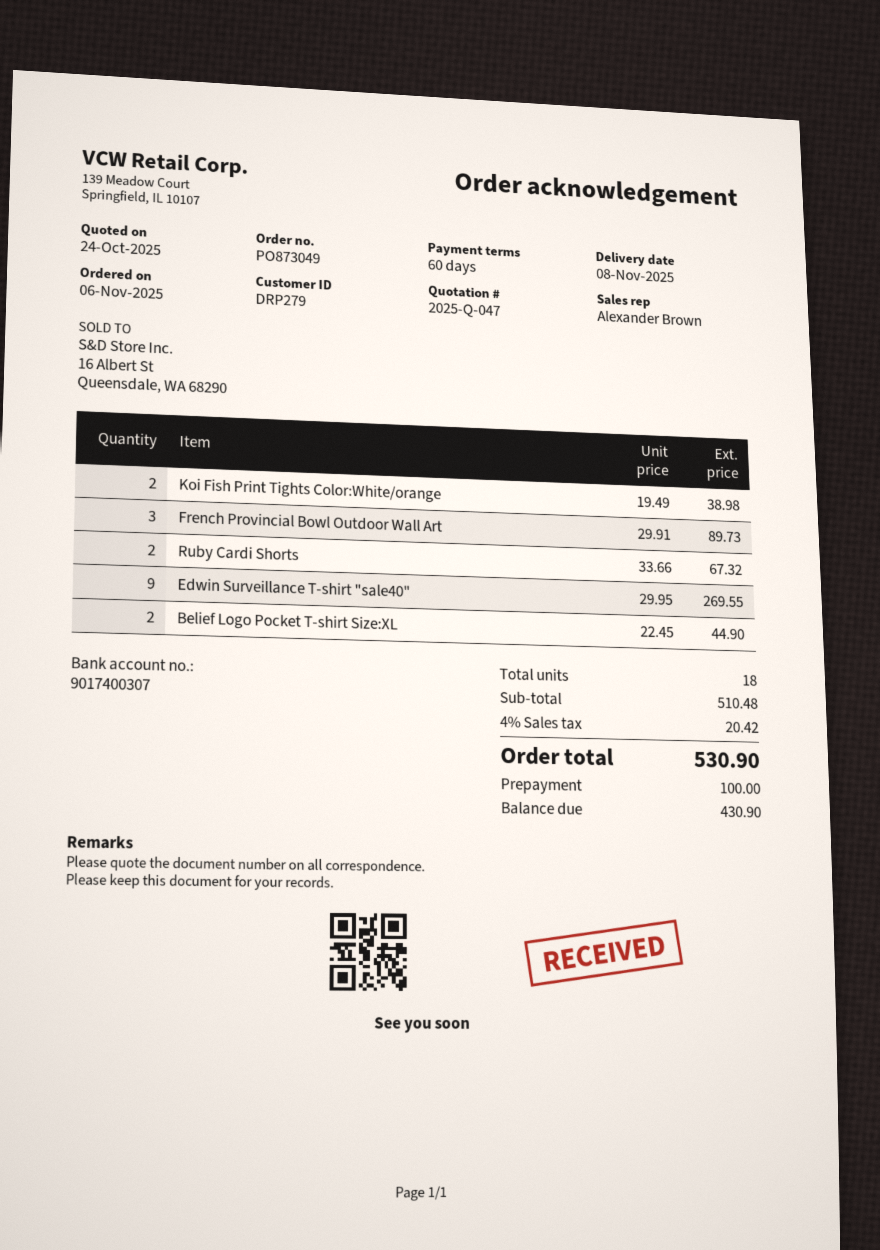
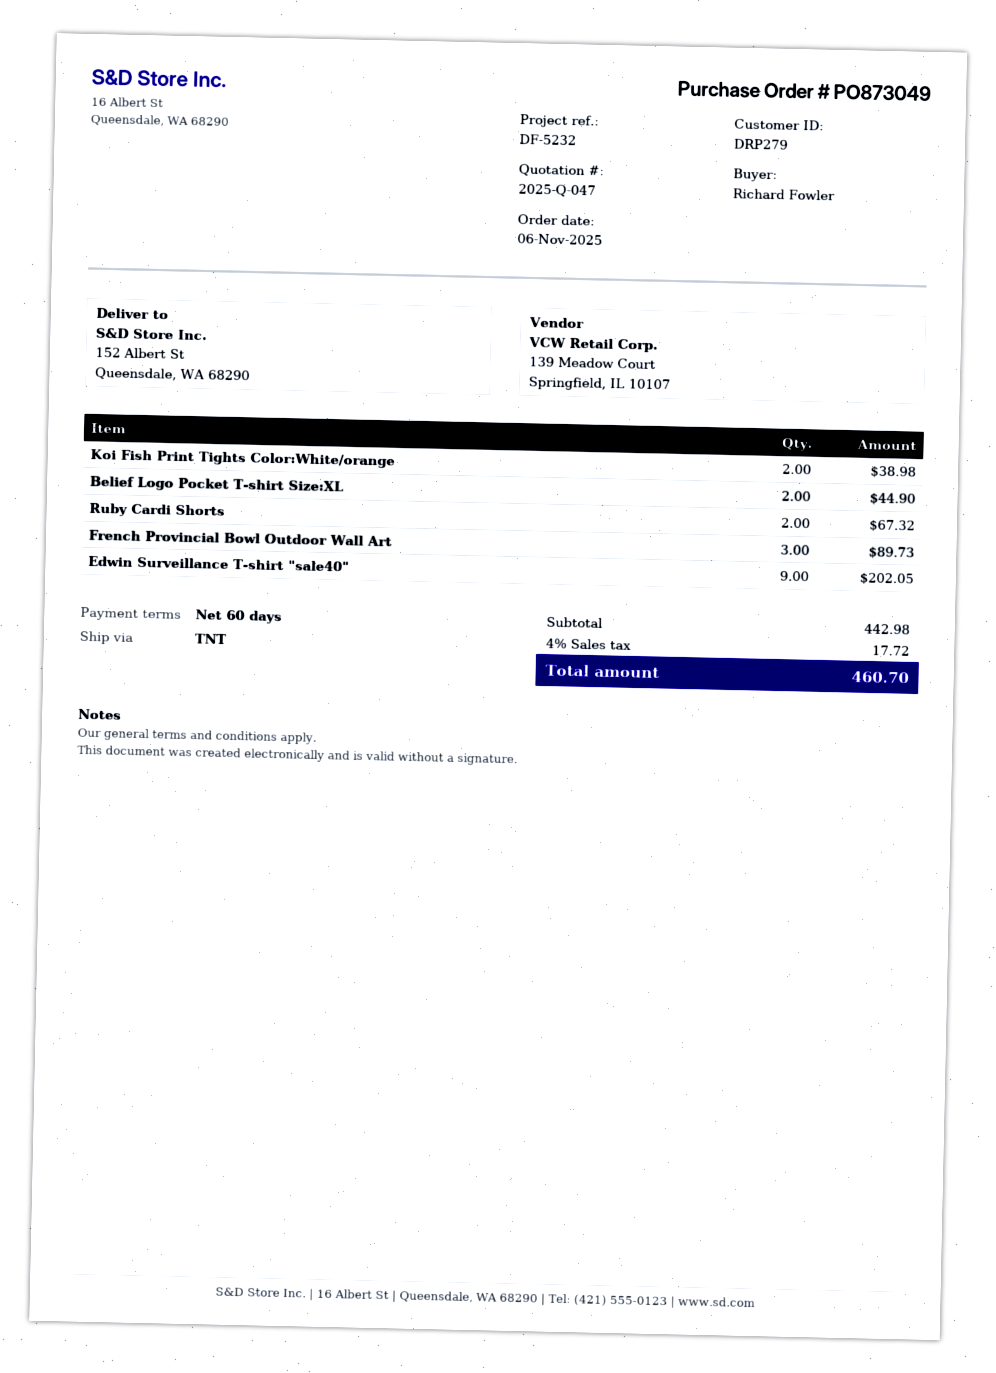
Edwin Surveillance T-shirt "sale40": 9 for 269.55 -> 9 for 202.05
subtotal: 510.48 -> 442.98
tax: 4% = 20.42 -> 4% = 17.72
total: 530.90 -> 460.70

